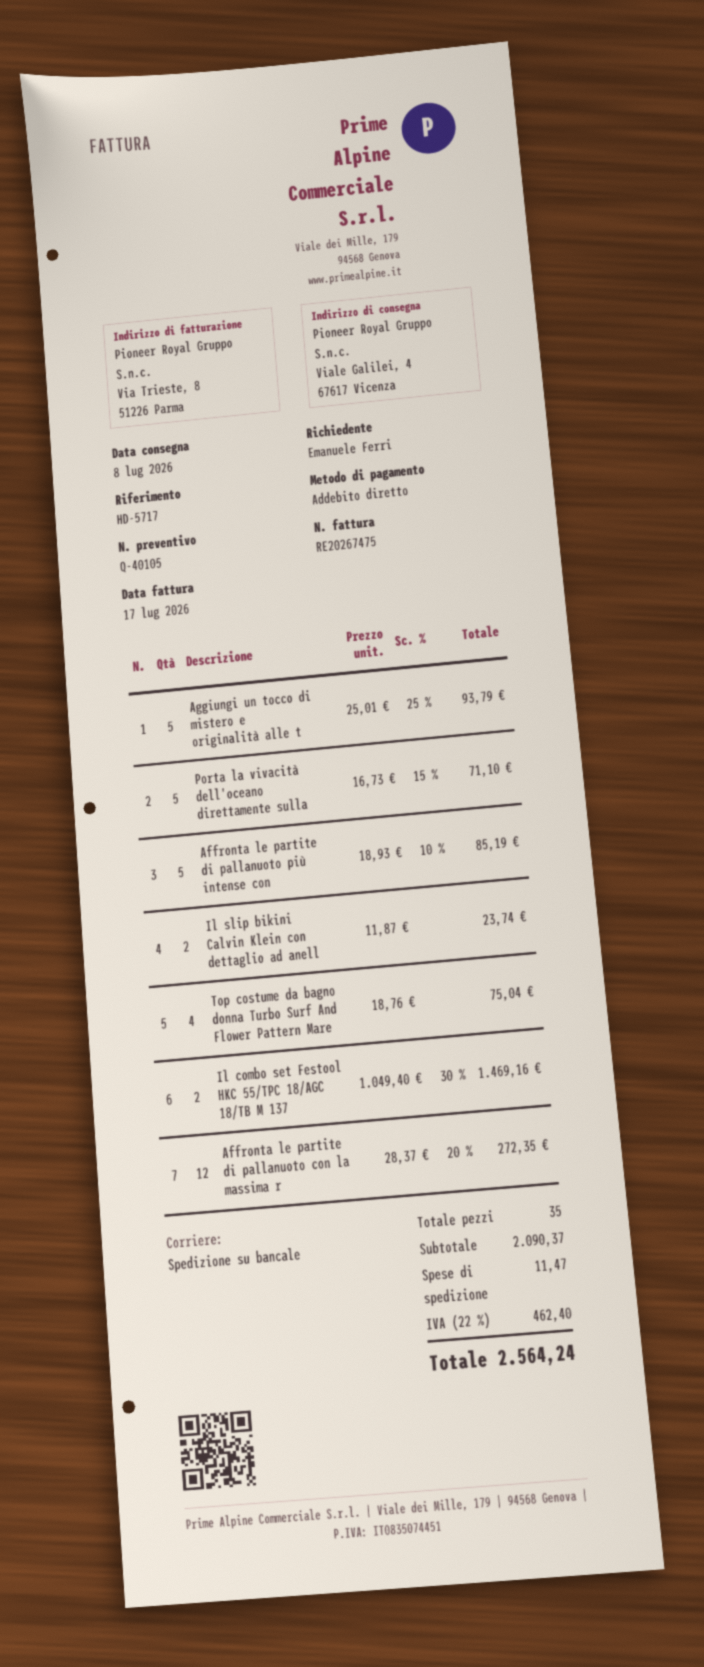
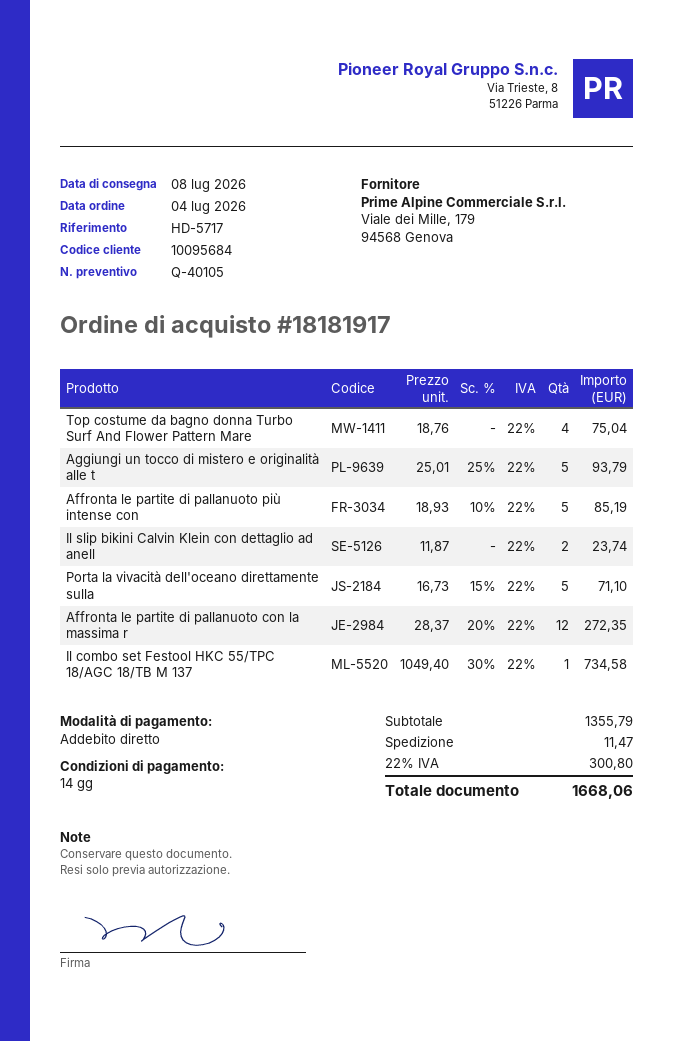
Il combo set Festool HKC 55/TPC 18/AGC 18/TB M 137: 2 x 1049.40 - 30% = 1469.16 -> 1 x 1049.40 - 30% = 734.58
subtotal: 2090.37 -> 1355.79
tax: 22% = 462.40 -> 22% = 300.80
total: 2564.24 -> 1668.06

